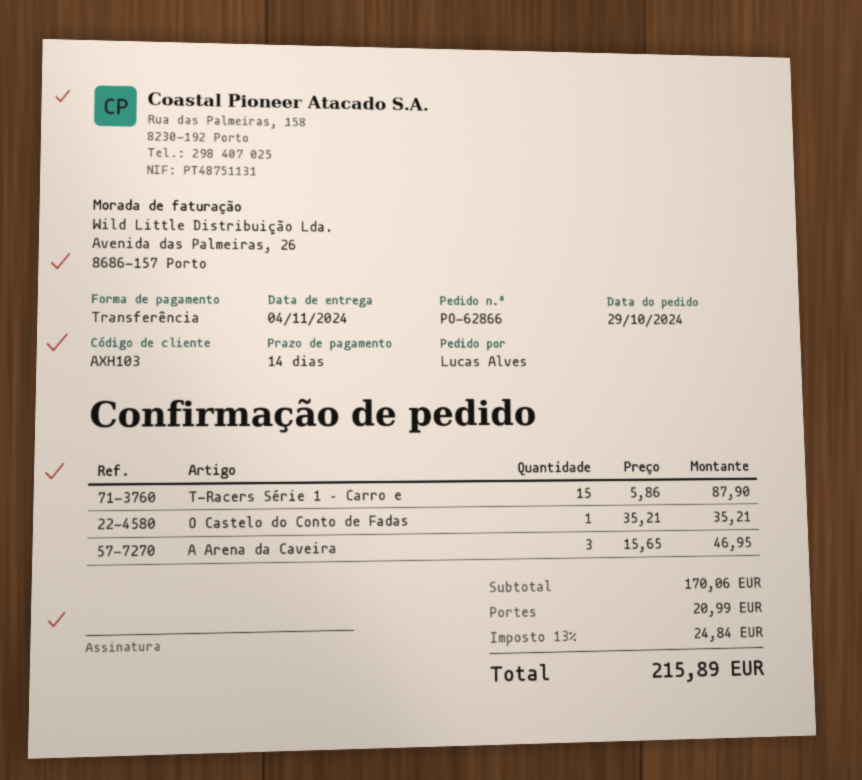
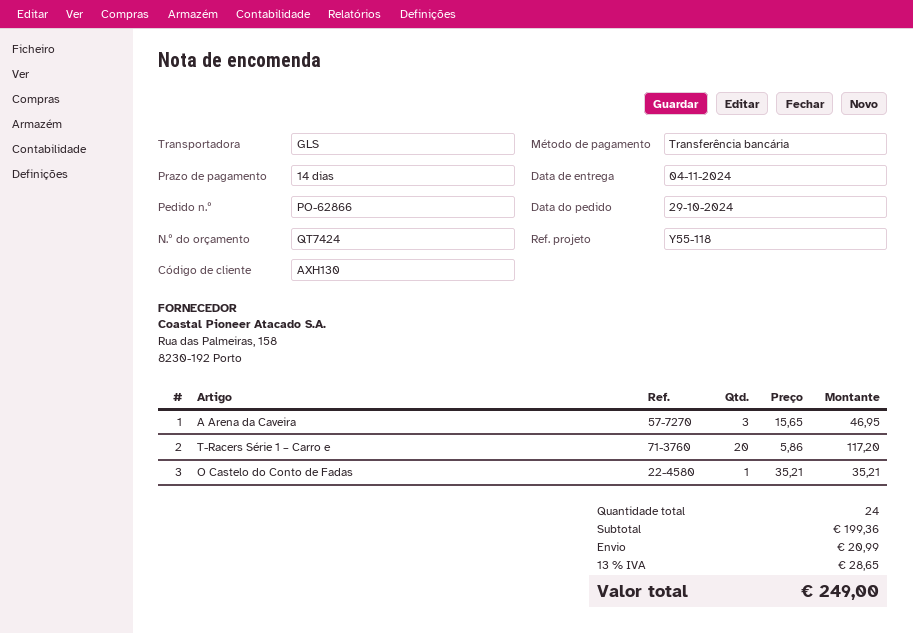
customer number: AXH103 -> AXH130
T-Racers Série 1 – Carro e: 15 x 5.86 = 87.90 -> 20 x 5.86 = 117.20
subtotal: 170.06 -> 199.36
tax: 13% = 24.84 -> 13% = 28.65
total: 215.89 -> 249.00

